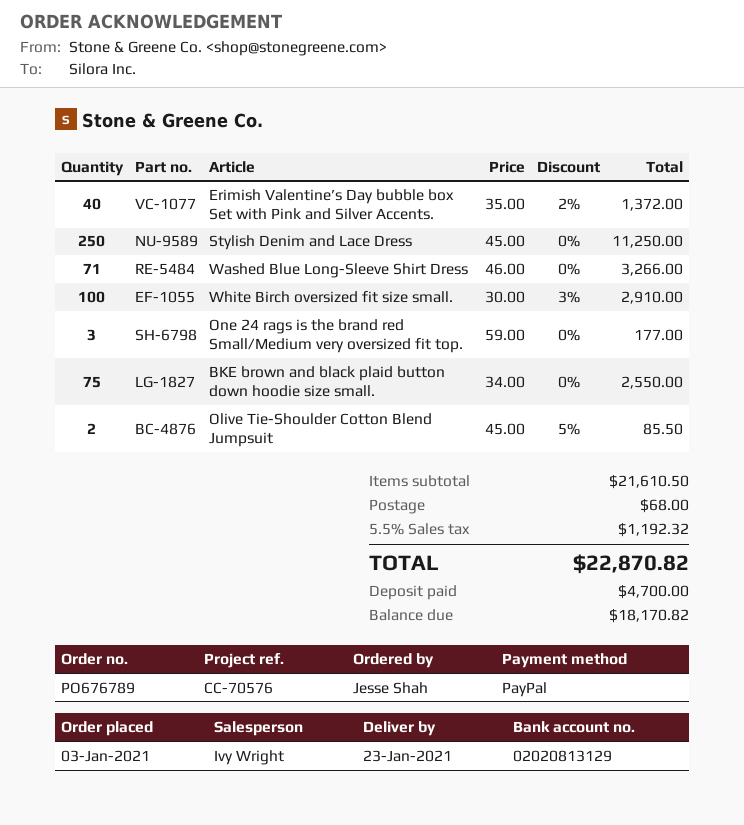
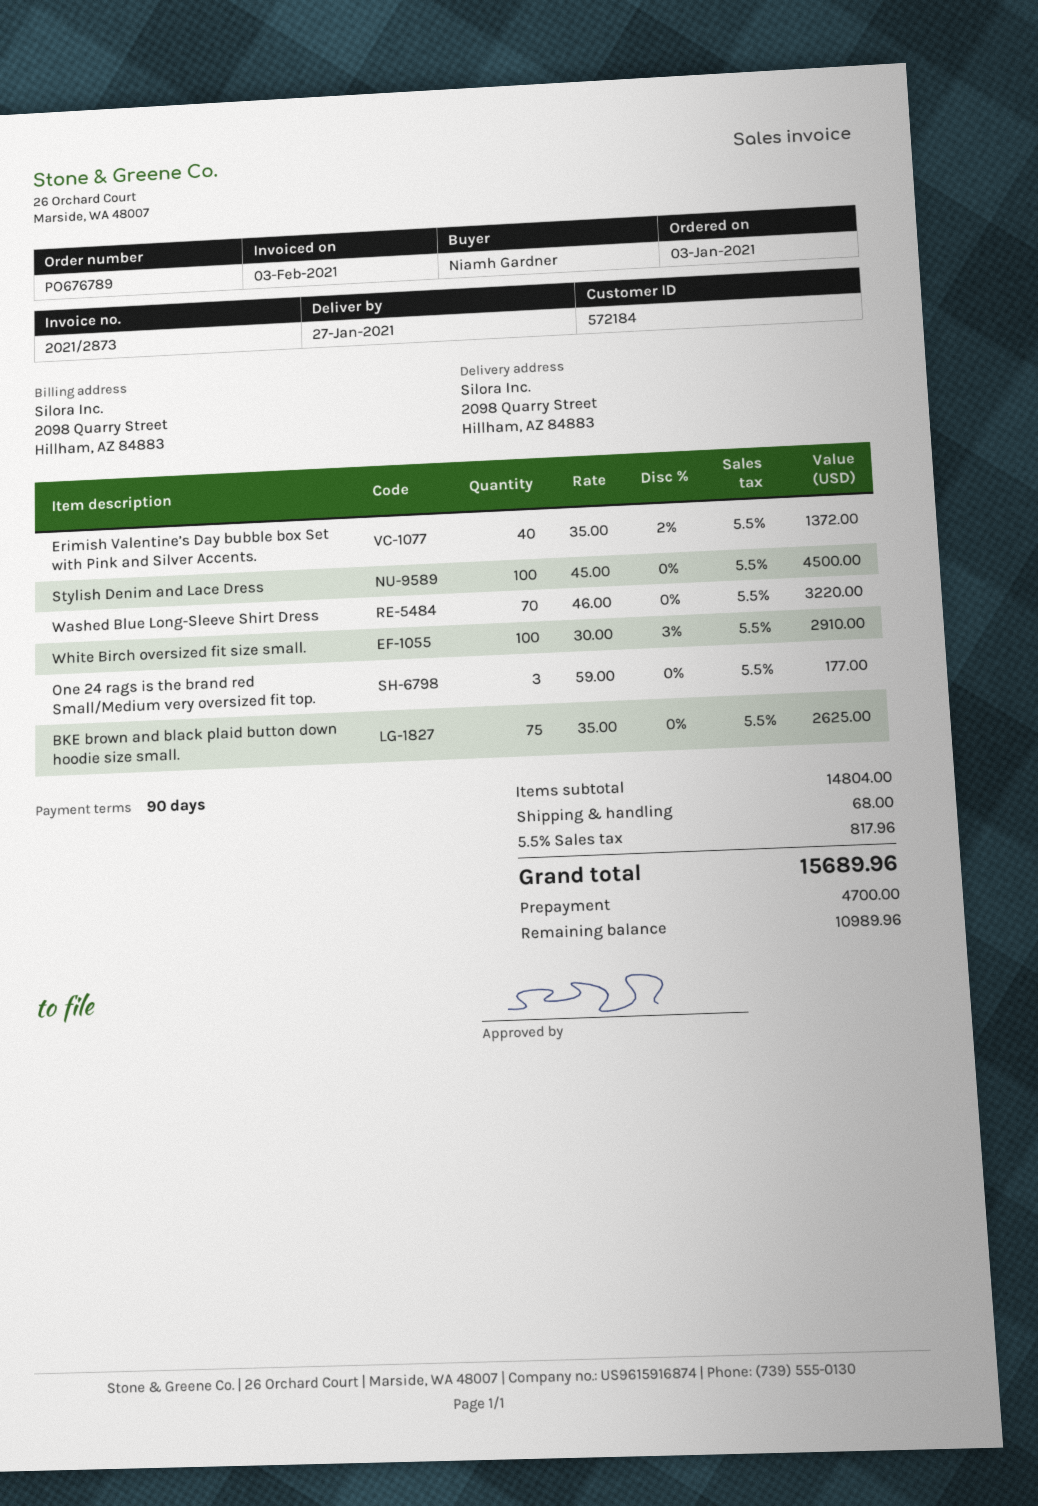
delivery date: 2021-01-23 -> 2021-01-27
ordered by: Jesse Shah -> Niamh Gardner
Stylish Denim and Lace Dress: 250 x 45.00 = 11250.00 -> 100 x 45.00 = 4500.00
Washed Blue Long-Sleeve Shirt Dress: 71 x 46.00 = 3266.00 -> 70 x 46.00 = 3220.00
BKE brown and black plaid button down hoodie size small.: 75 x 34.00 = 2550.00 -> 75 x 35.00 = 2625.00
Olive Tie-Shoulder Cotton Blend Jumpsuit: 2 x 45.00 - 5% = 85.50 -> none
subtotal: 21610.50 -> 14804.00
tax: 5.5% = 1192.32 -> 5.5% = 817.96
total: 22870.82 -> 15689.96
balance: 18170.82 -> 10989.96

